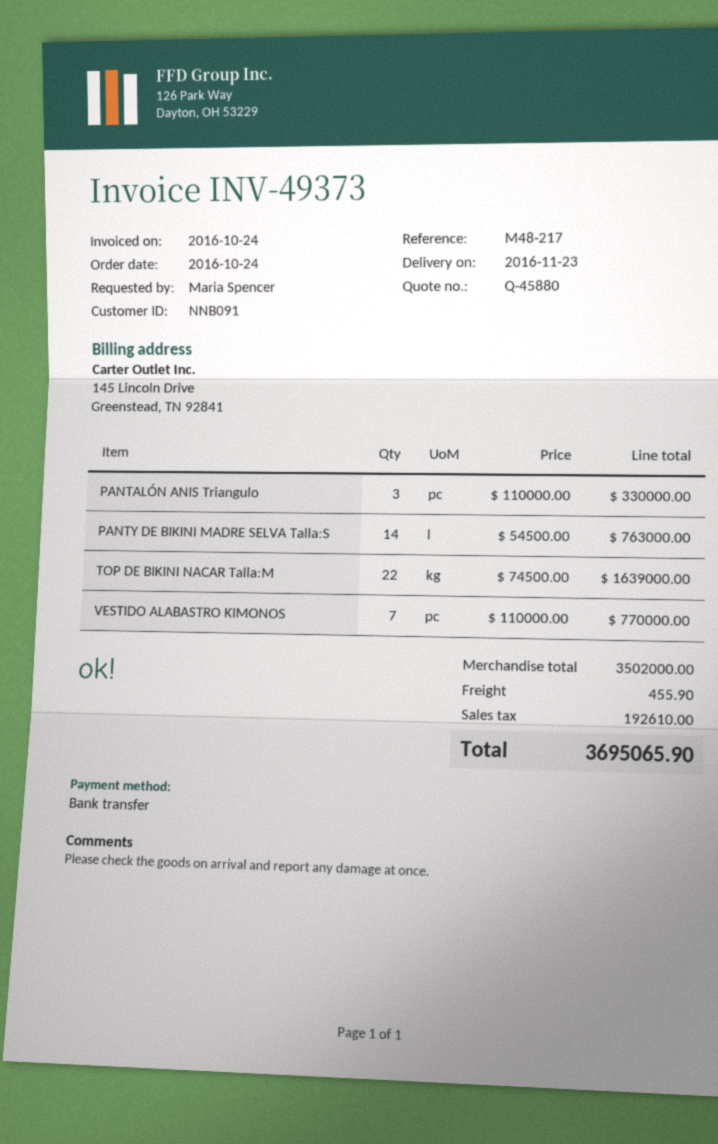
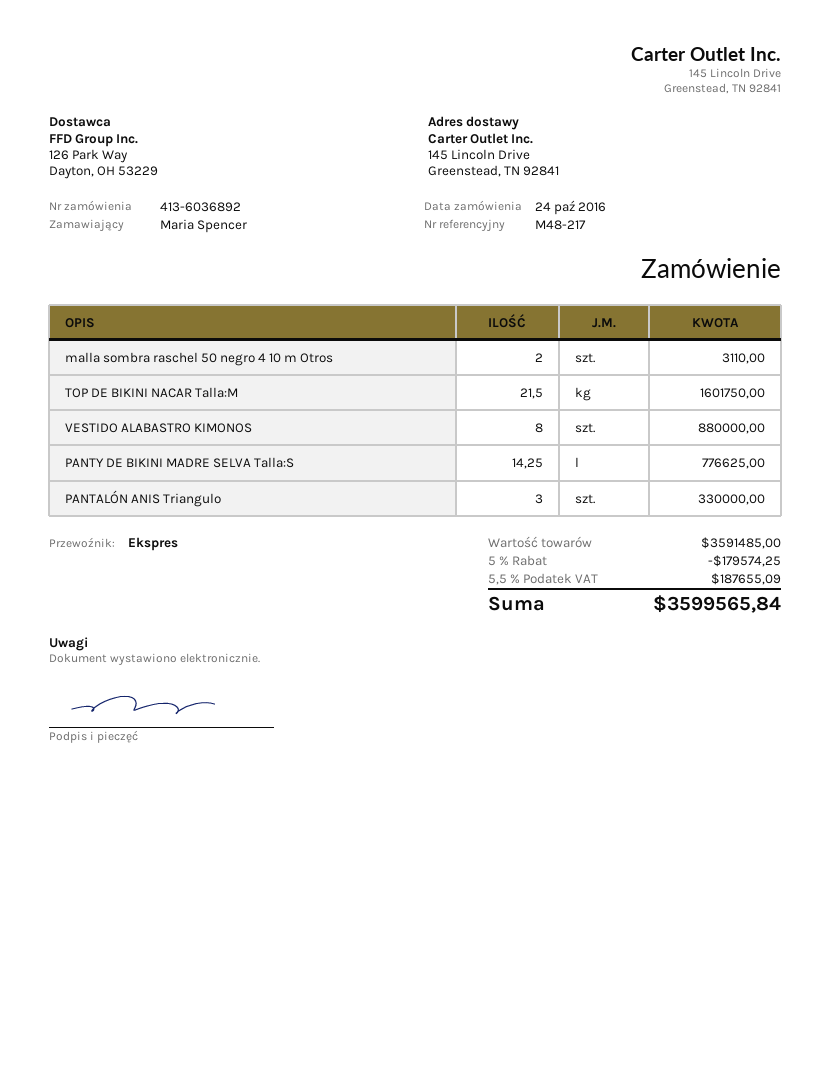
PANTY DE BIKINI MADRE SELVA Talla:S: 14 for 763000.00 -> 14.25 for 776625.00
TOP DE BIKINI NACAR Talla:M: 22 for 1639000.00 -> 21.5 for 1601750.00
VESTIDO ALABASTRO KIMONOS: 7 for 770000.00 -> 8 for 880000.00
malla sombra raschel 50 negro 4 10 m Otros: none -> 2 for 3110.00
subtotal: 3502000.00 -> 3591485.00
discount: none -> 5% = 179574.25
shipping: 455.90 -> none
tax: 192610.00 -> 187655.09
total: 3695065.90 -> 3599565.84

